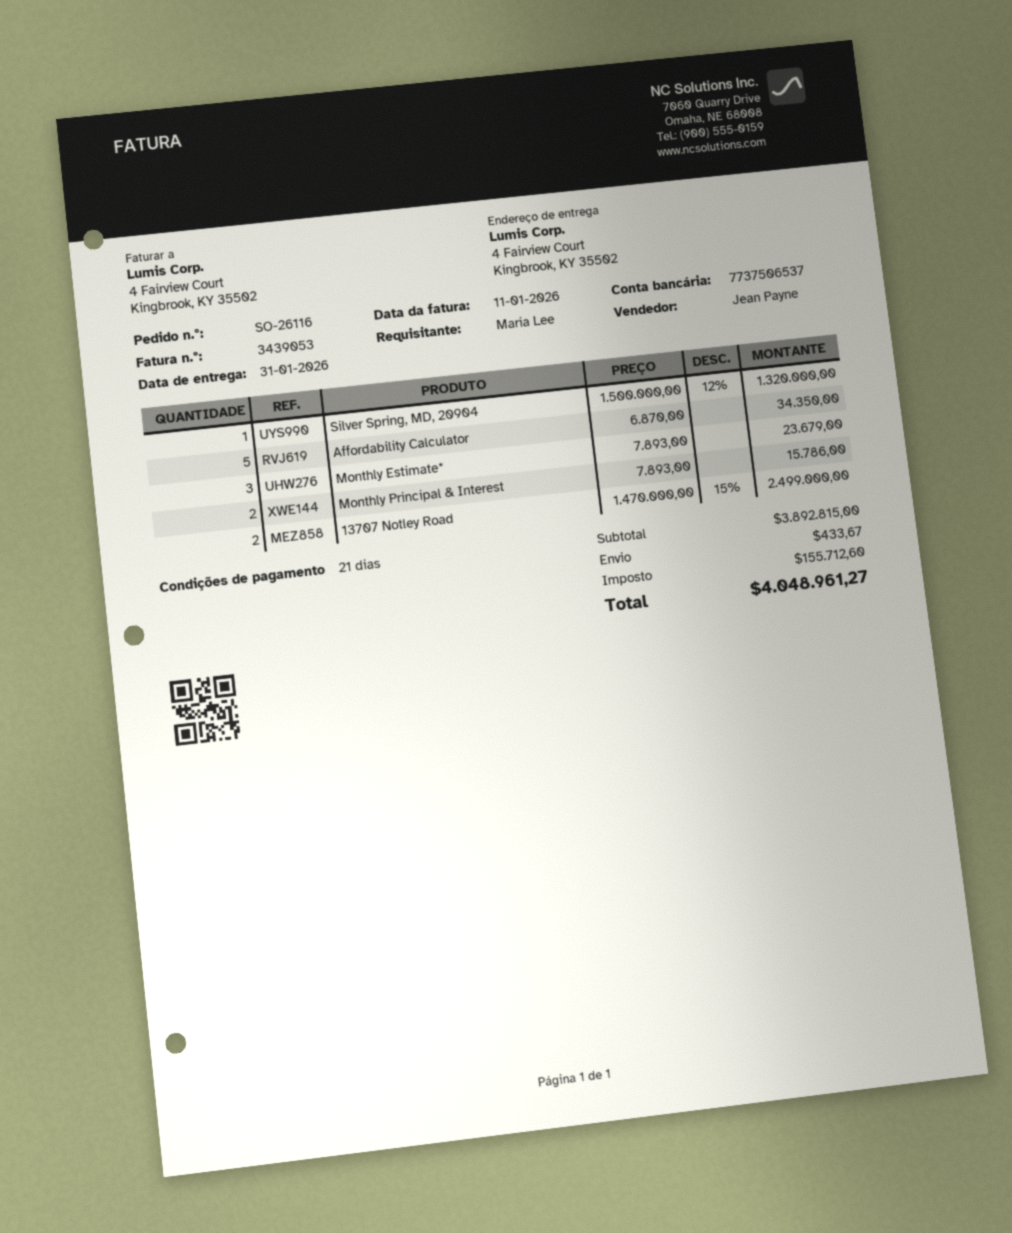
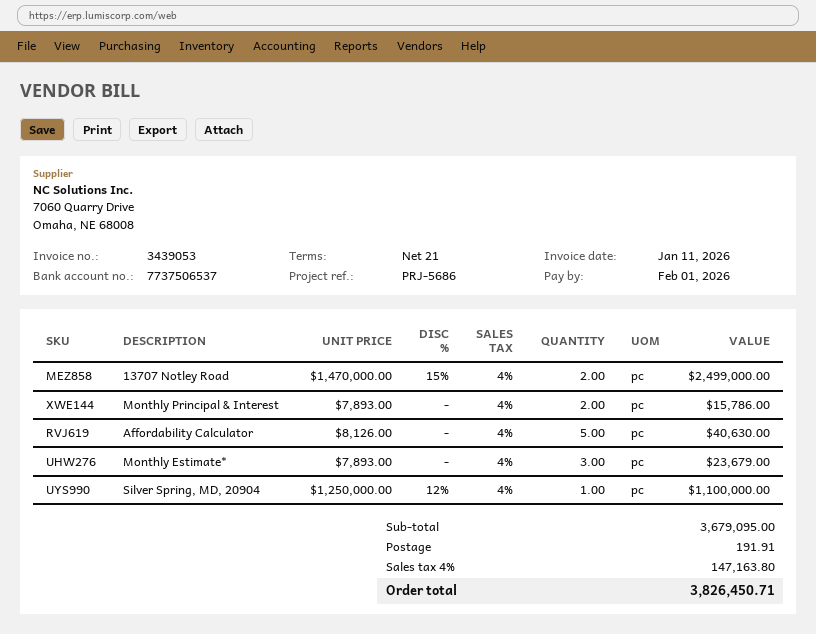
Silver Spring, MD, 20904: 1 x 1500000.00 - 12% = 1320000.00 -> 1 x 1250000.00 - 12% = 1100000.00
Affordability Calculator: 5 x 6870.00 = 34350.00 -> 5 x 8126.00 = 40630.00
subtotal: 3892815.00 -> 3679095.00
shipping: 433.67 -> 191.91
tax: 155712.60 -> 147163.80
total: 4048961.27 -> 3826450.71

